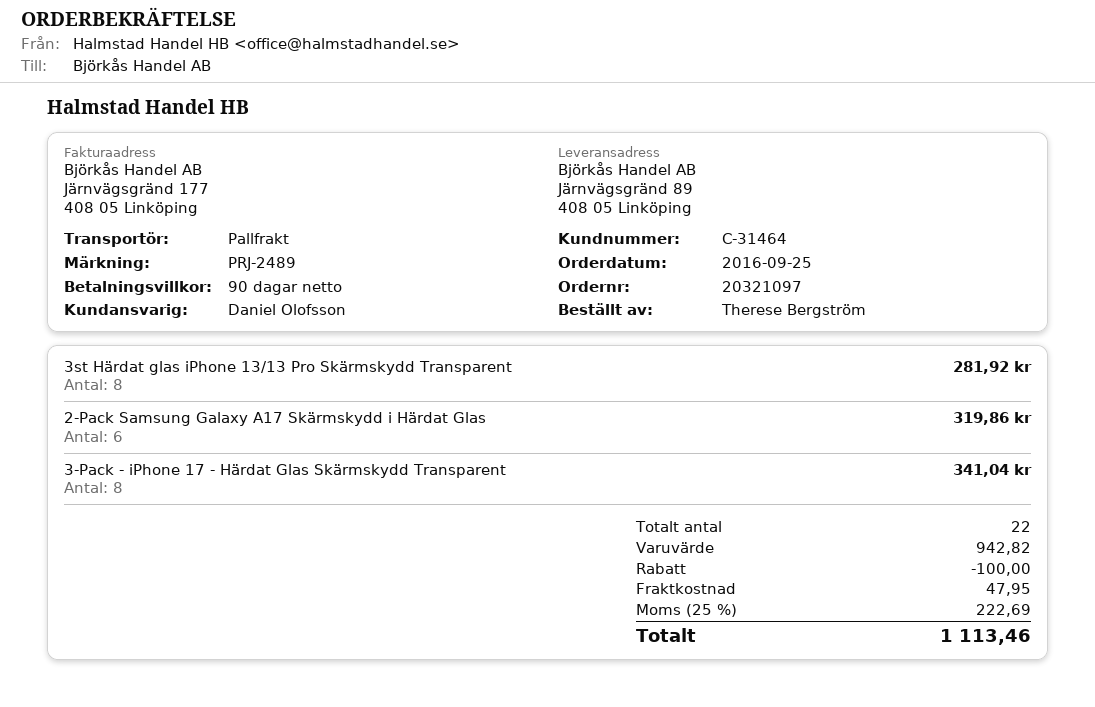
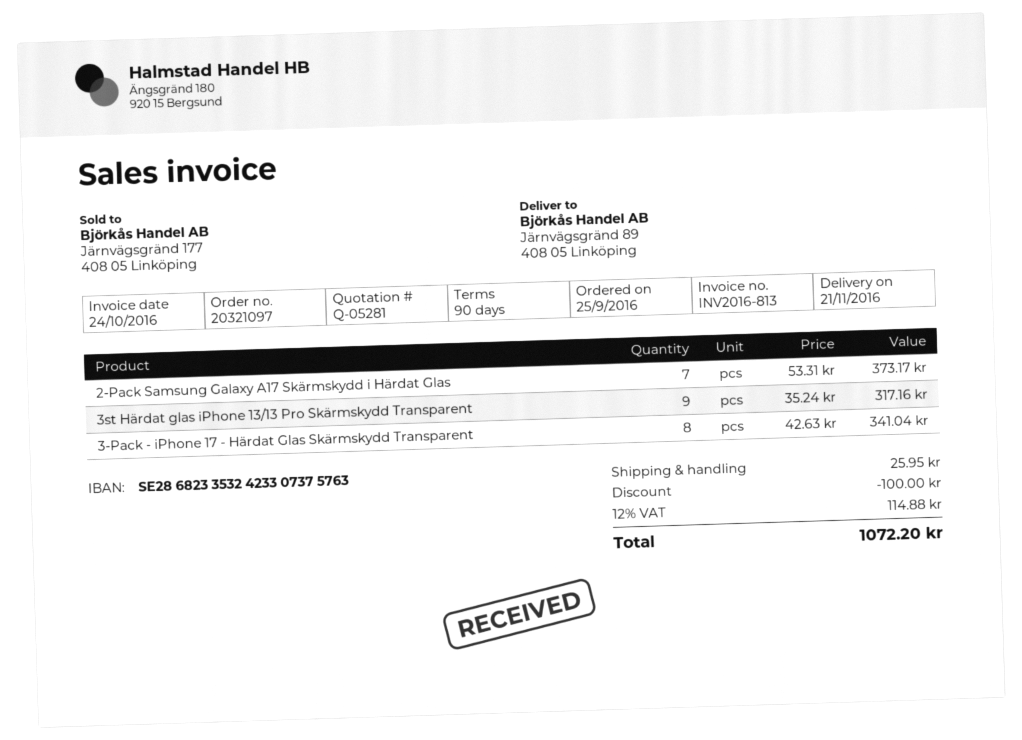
3st Härdat glas iPhone 13/13 Pro Skärmskydd Transparent: 8 for 281.92 -> 9 for 317.16
2-Pack Samsung Galaxy A17 Skärmskydd i Härdat Glas: 6 for 319.86 -> 7 for 373.17
shipping: 47.95 -> 25.95
tax: 25% = 222.69 -> 12% = 114.88
total: 1113.46 -> 1072.20

